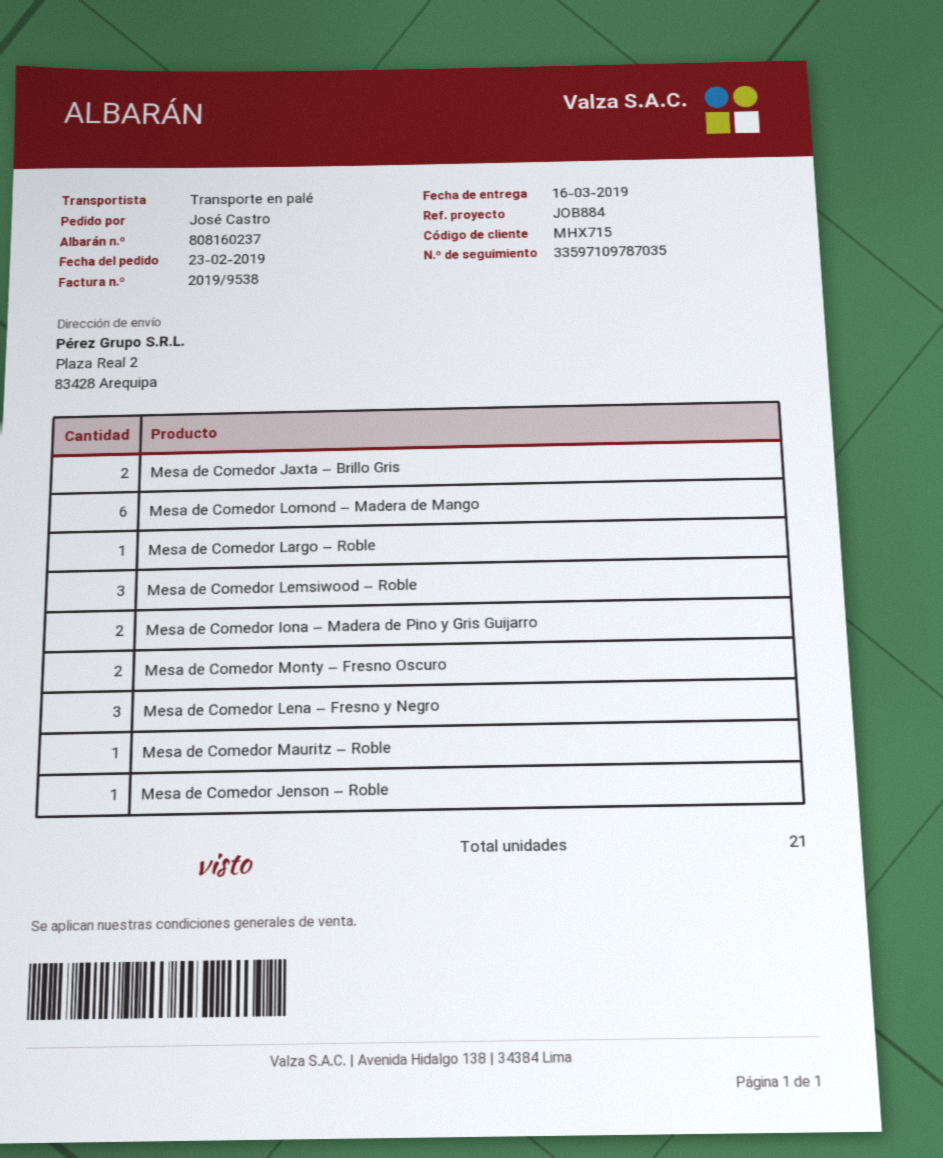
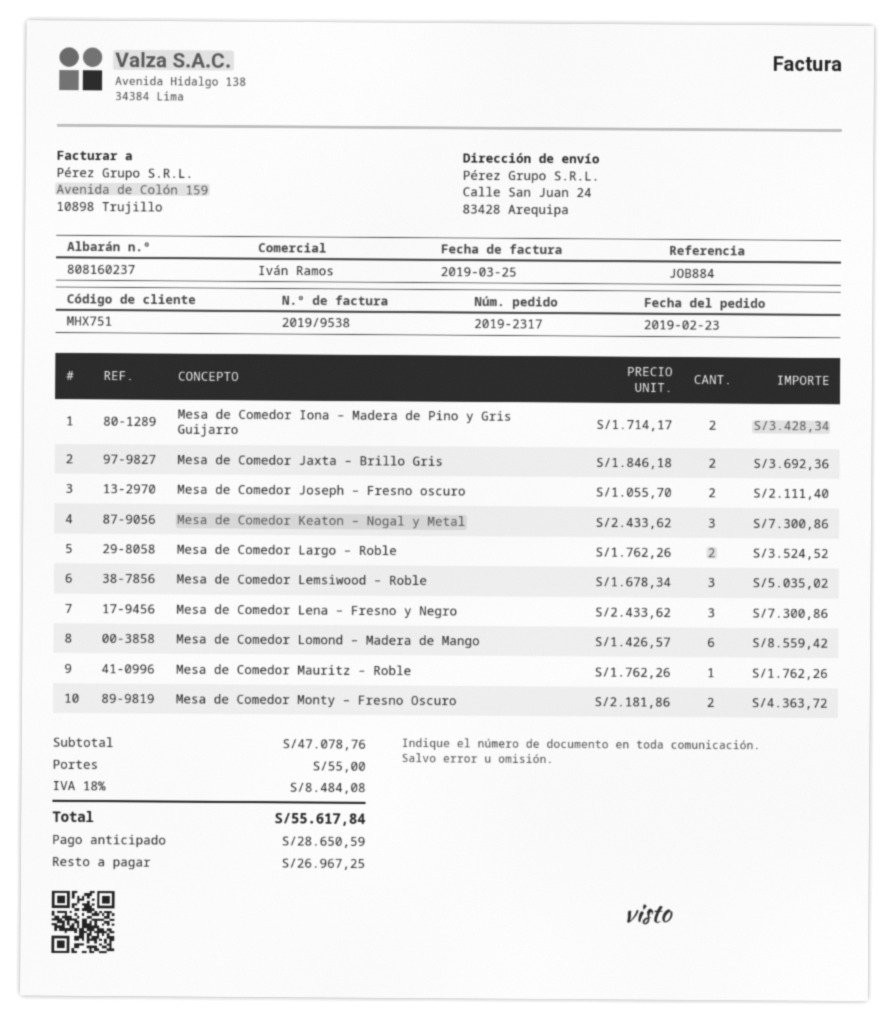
customer number: MHX715 -> MHX751
ship to: Plaza Real 2, 83428 Arequipa -> Calle San Juan 24, 83428 Arequipa
Mesa de Comedor Largo – Roble: 1 -> 2
Mesa de Comedor Jenson – Roble: 1 -> none
Mesa de Comedor Joseph – Fresno oscuro: none -> 2
Mesa de Comedor Keaton – Nogal y Metal: none -> 3

